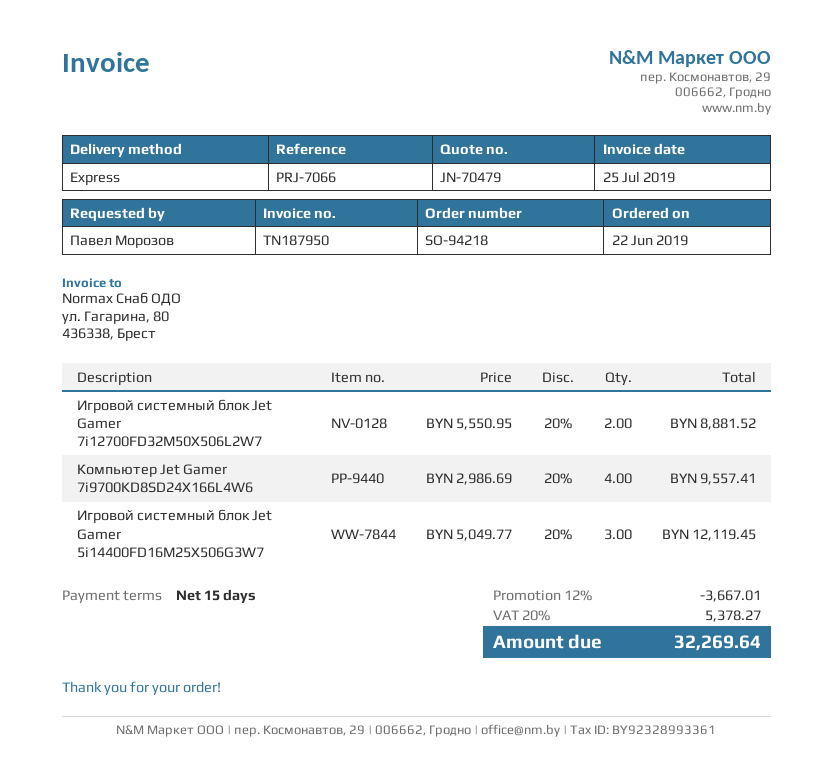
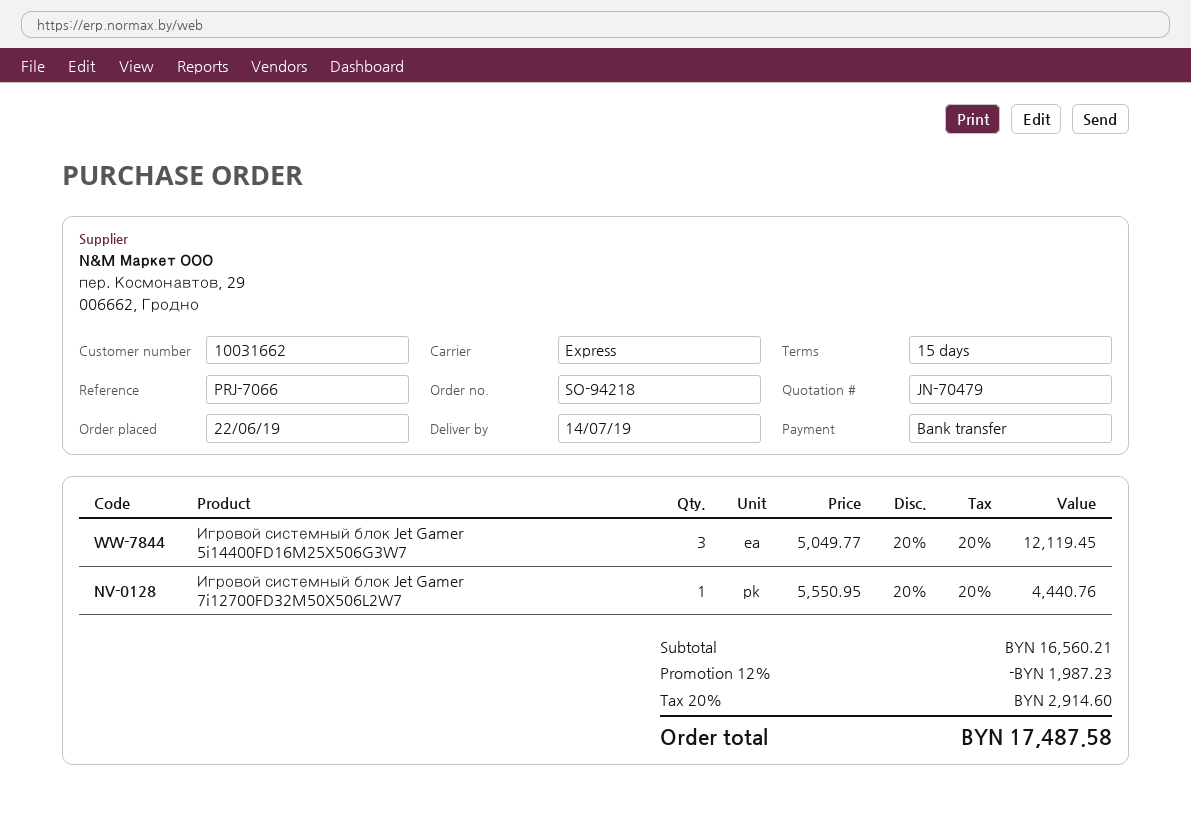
Игровой системный блок Jet Gamer 7i12700FD32M50X506L2W7: 2 x 5550.95 - 20% = 8881.52 -> 1 x 5550.95 - 20% = 4440.76
Компьютер Jet Gamer 7i9700KD8SD24X166L4W6: 4 x 2986.69 - 20% = 9557.41 -> none
discount: 12% = 3667.01 -> 12% = 1987.23
tax: 20% = 5378.27 -> 20% = 2914.60
total: 32269.64 -> 17487.58

